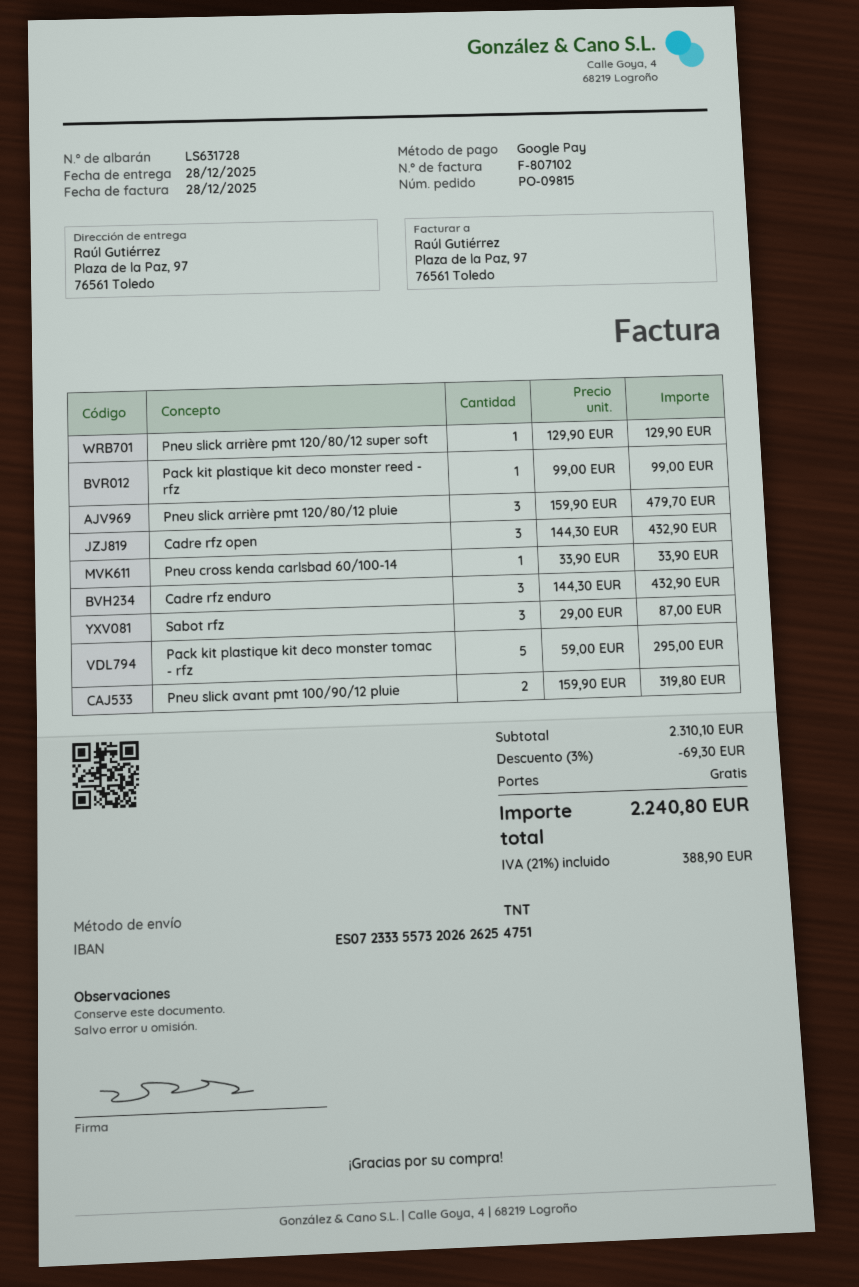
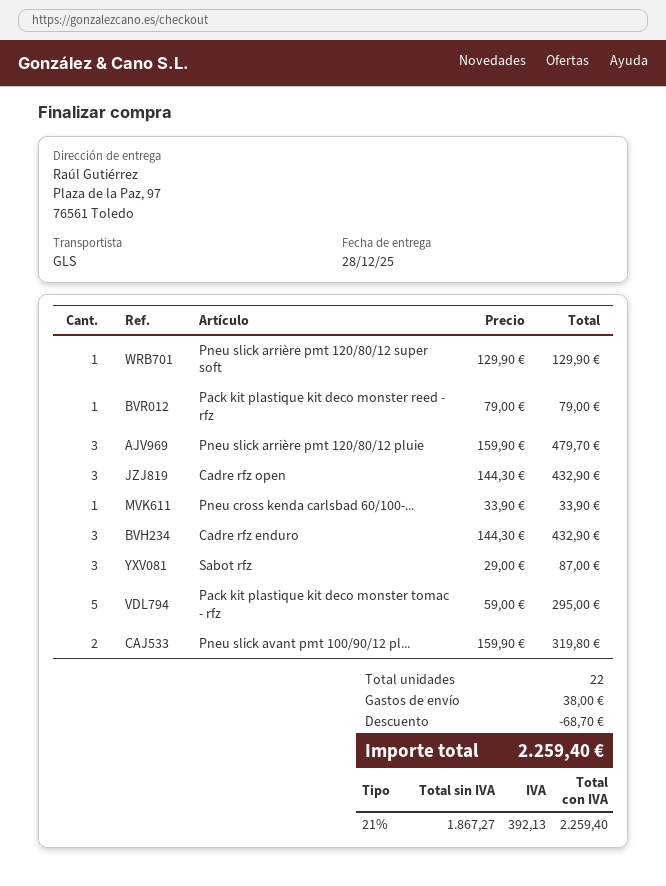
shipping method: TNT -> GLS
Pack kit plastique kit deco monster reed - rfz: 1 x 99.00 = 99.00 -> 1 x 79.00 = 79.00
discount: 69.30 -> 68.70
shipping: 0.00 -> 38.00
tax: 21% = 388.90 -> 21% = 392.13
total: 2240.80 -> 2259.40

